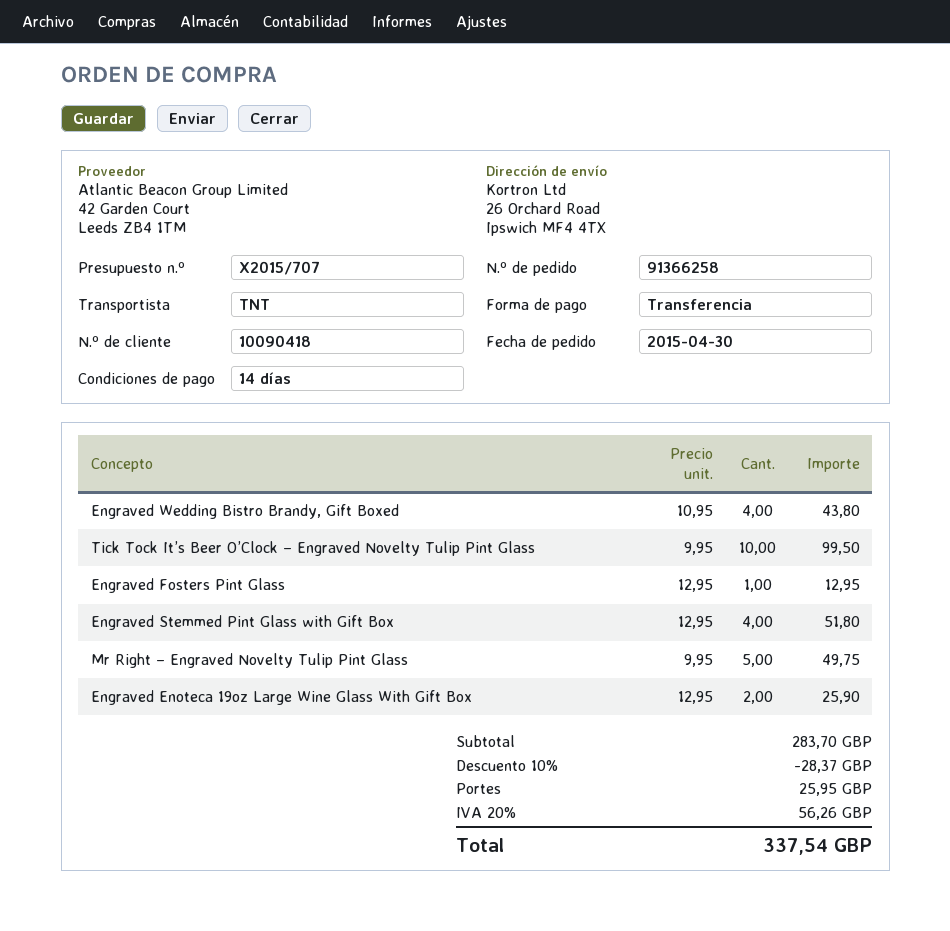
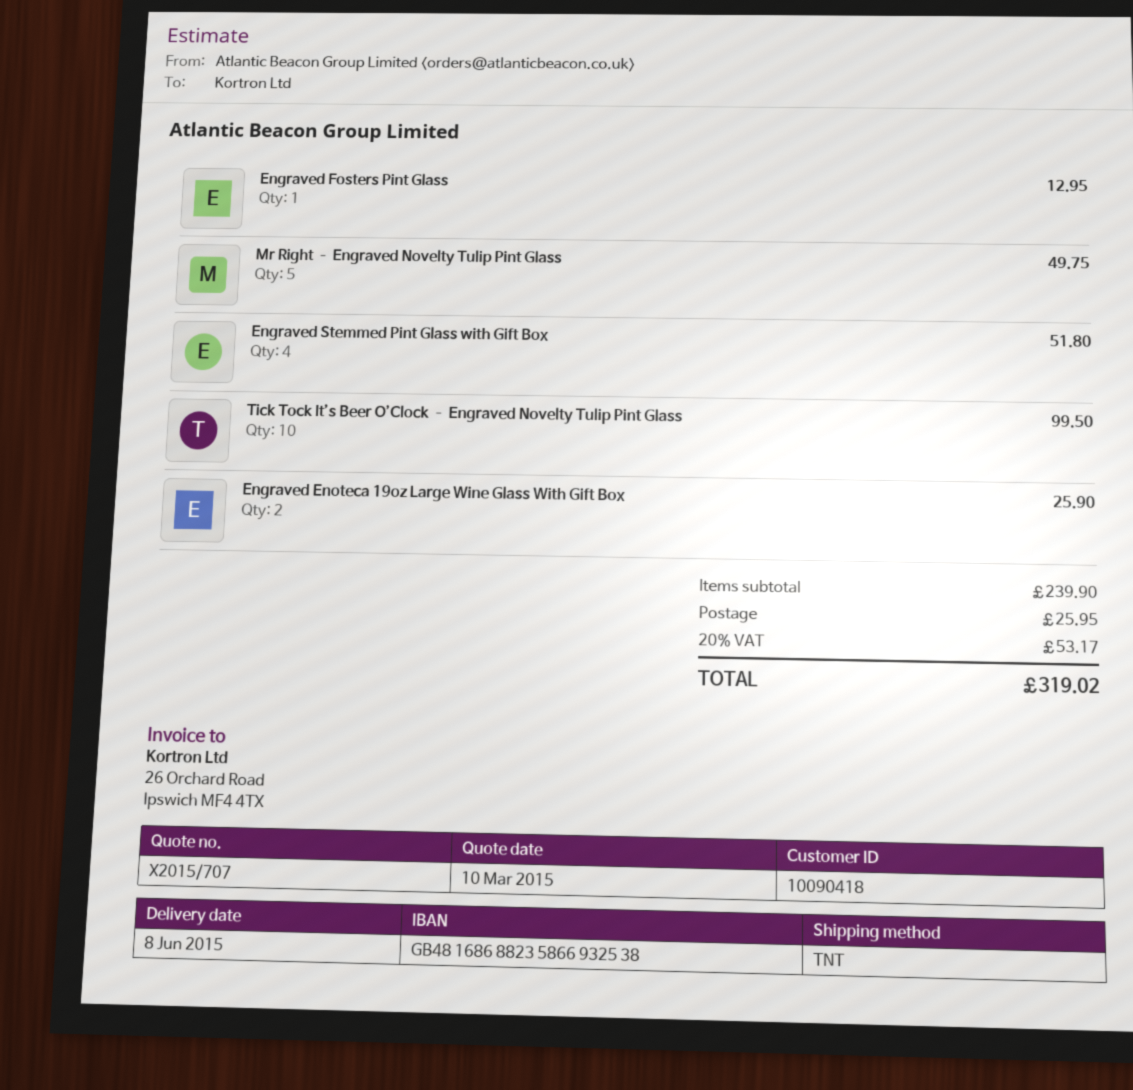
Engraved Wedding Bistro Brandy, Gift Boxed: 4 for 43.80 -> none
subtotal: 283.70 -> 239.90
discount: 10% = 28.37 -> none
tax: 20% = 56.26 -> 20% = 53.17
total: 337.54 -> 319.02

